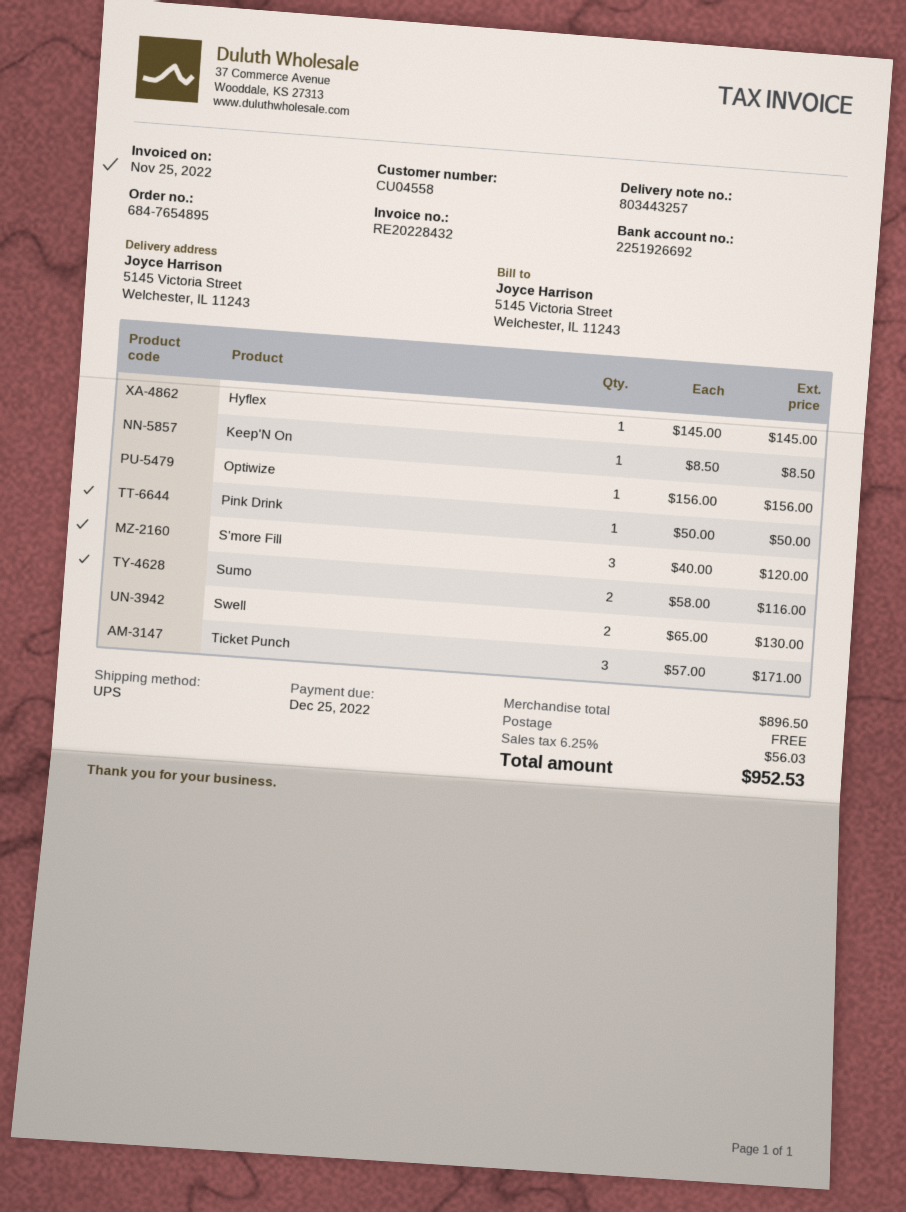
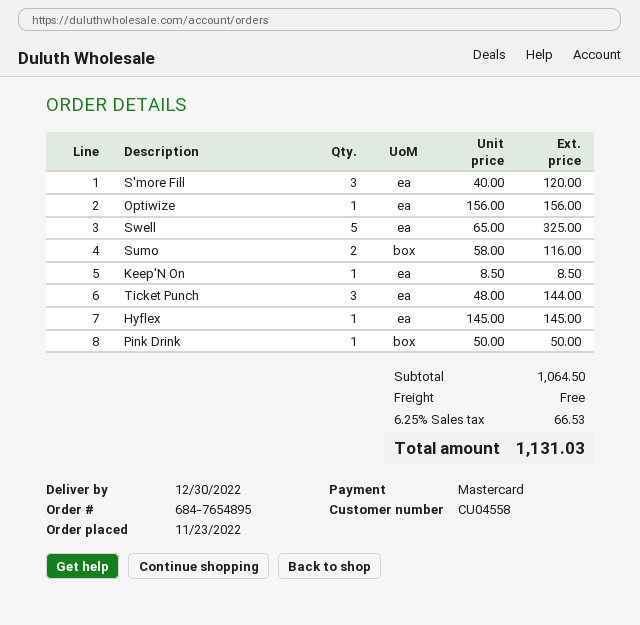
Swell: 2 x 65.00 = 130.00 -> 5 x 65.00 = 325.00
Ticket Punch: 3 x 57.00 = 171.00 -> 3 x 48.00 = 144.00
subtotal: 896.50 -> 1064.50
tax: 6.25% = 56.03 -> 6.25% = 66.53
total: 952.53 -> 1131.03

